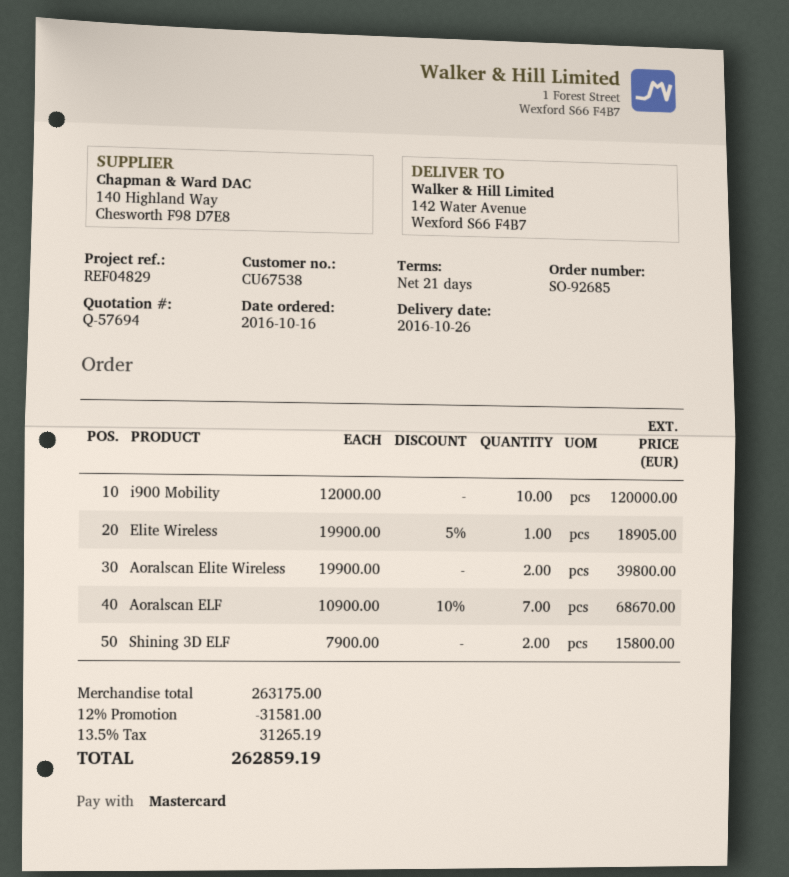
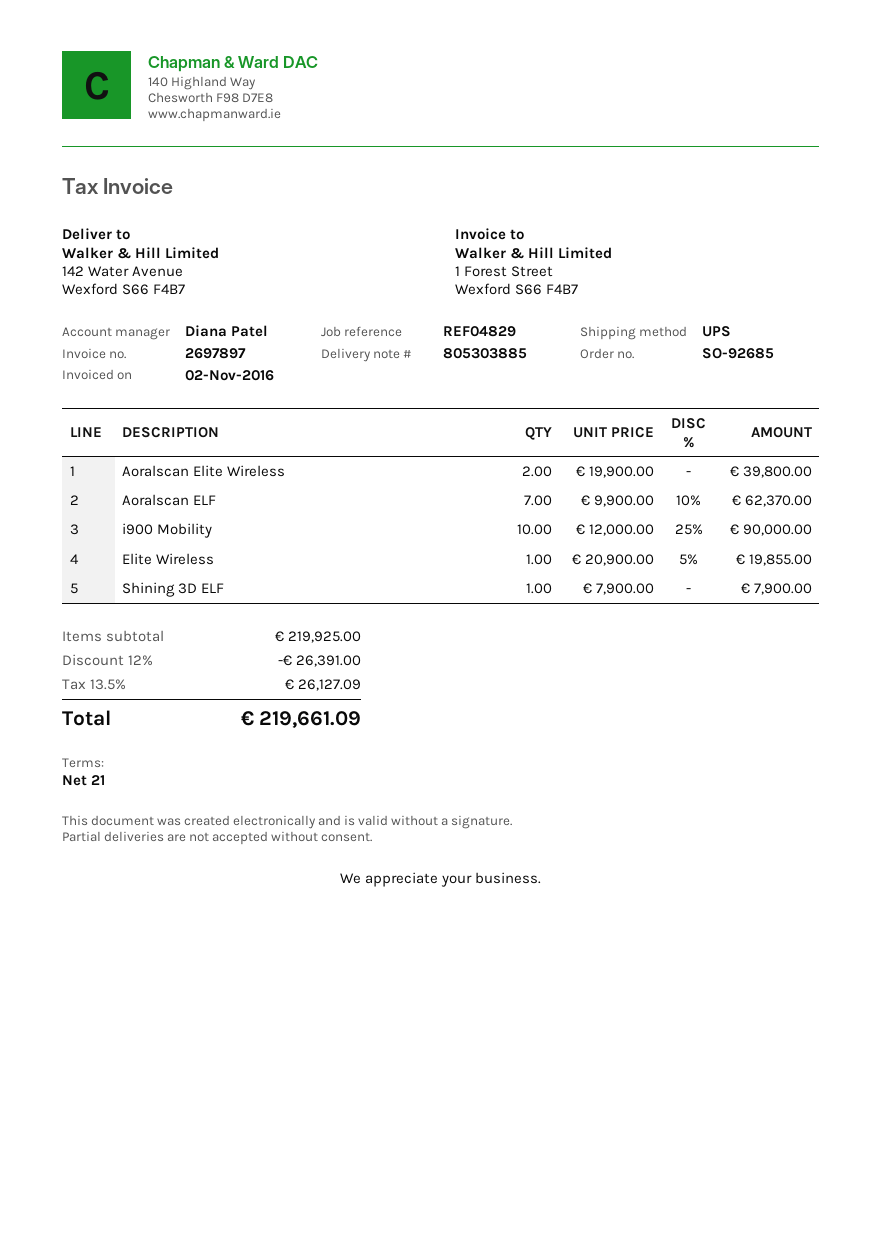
i900 Mobility: 10 x 12000.00 = 120000.00 -> 10 x 12000.00 - 25% = 90000.00
Elite Wireless: 1 x 19900.00 - 5% = 18905.00 -> 1 x 20900.00 - 5% = 19855.00
Aoralscan ELF: 7 x 10900.00 - 10% = 68670.00 -> 7 x 9900.00 - 10% = 62370.00
Shining 3D ELF: 2 x 7900.00 = 15800.00 -> 1 x 7900.00 = 7900.00
subtotal: 263175.00 -> 219925.00
discount: 12% = 31581.00 -> 12% = 26391.00
tax: 13.5% = 31265.19 -> 13.5% = 26127.09
total: 262859.19 -> 219661.09

